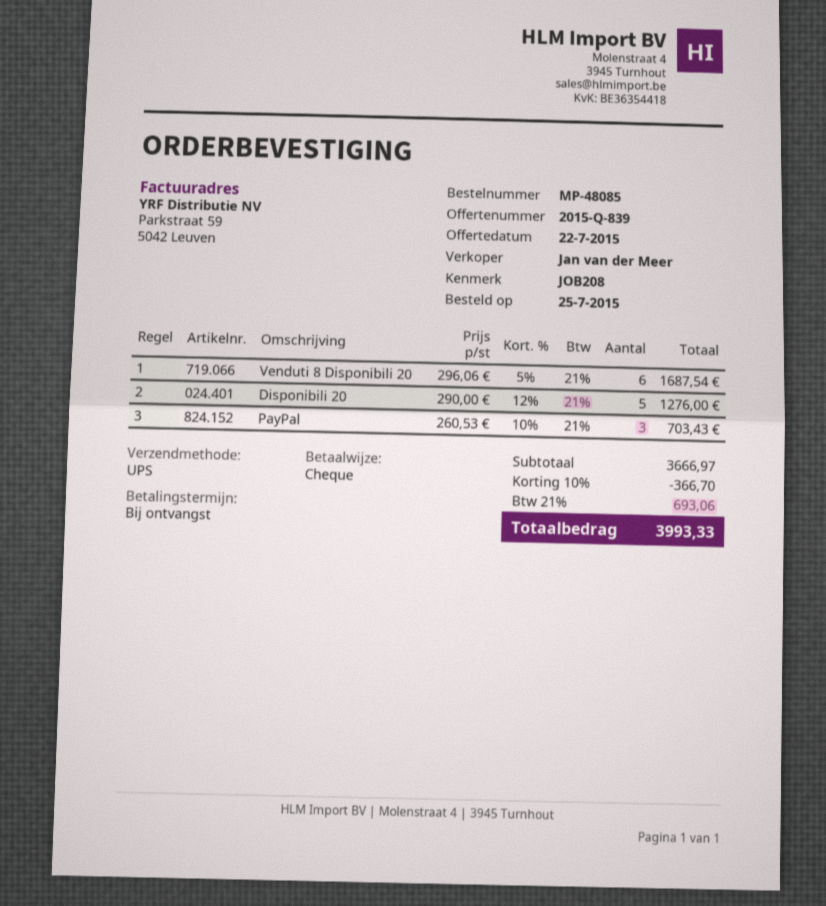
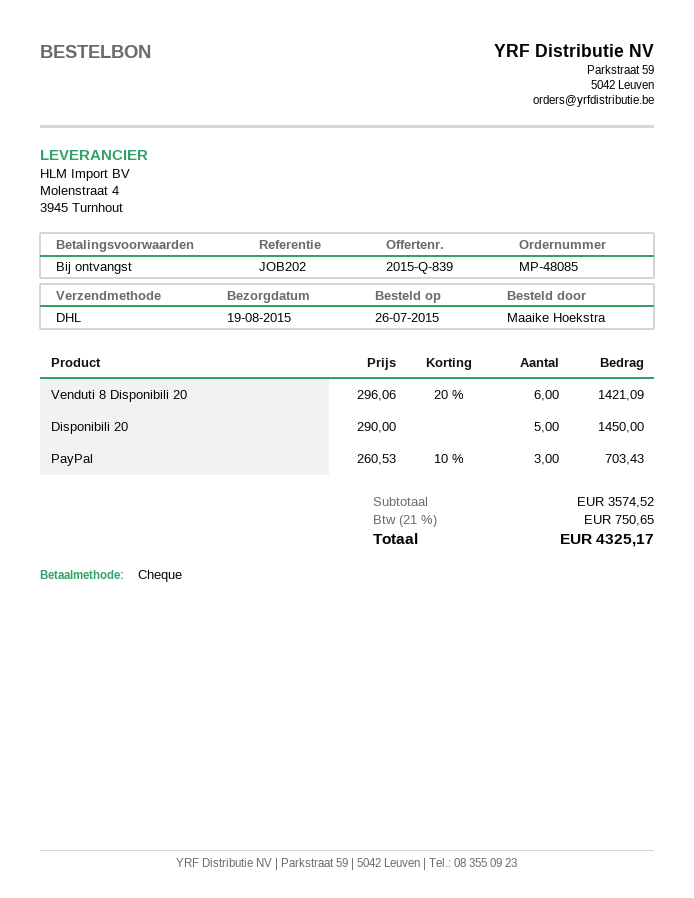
order date: 2015-07-25 -> 2015-07-26
reference: JOB208 -> JOB202
shipping method: UPS -> DHL
Venduti 8 Disponibili 20: 6 x 296.06 - 5% = 1687.54 -> 6 x 296.06 - 20% = 1421.09
Disponibili 20: 5 x 290.00 - 12% = 1276.00 -> 5 x 290.00 = 1450.00
subtotal: 3666.97 -> 3574.52
discount: 10% = 366.70 -> none
tax: 21% = 693.06 -> 21% = 750.65
total: 3993.33 -> 4325.17

